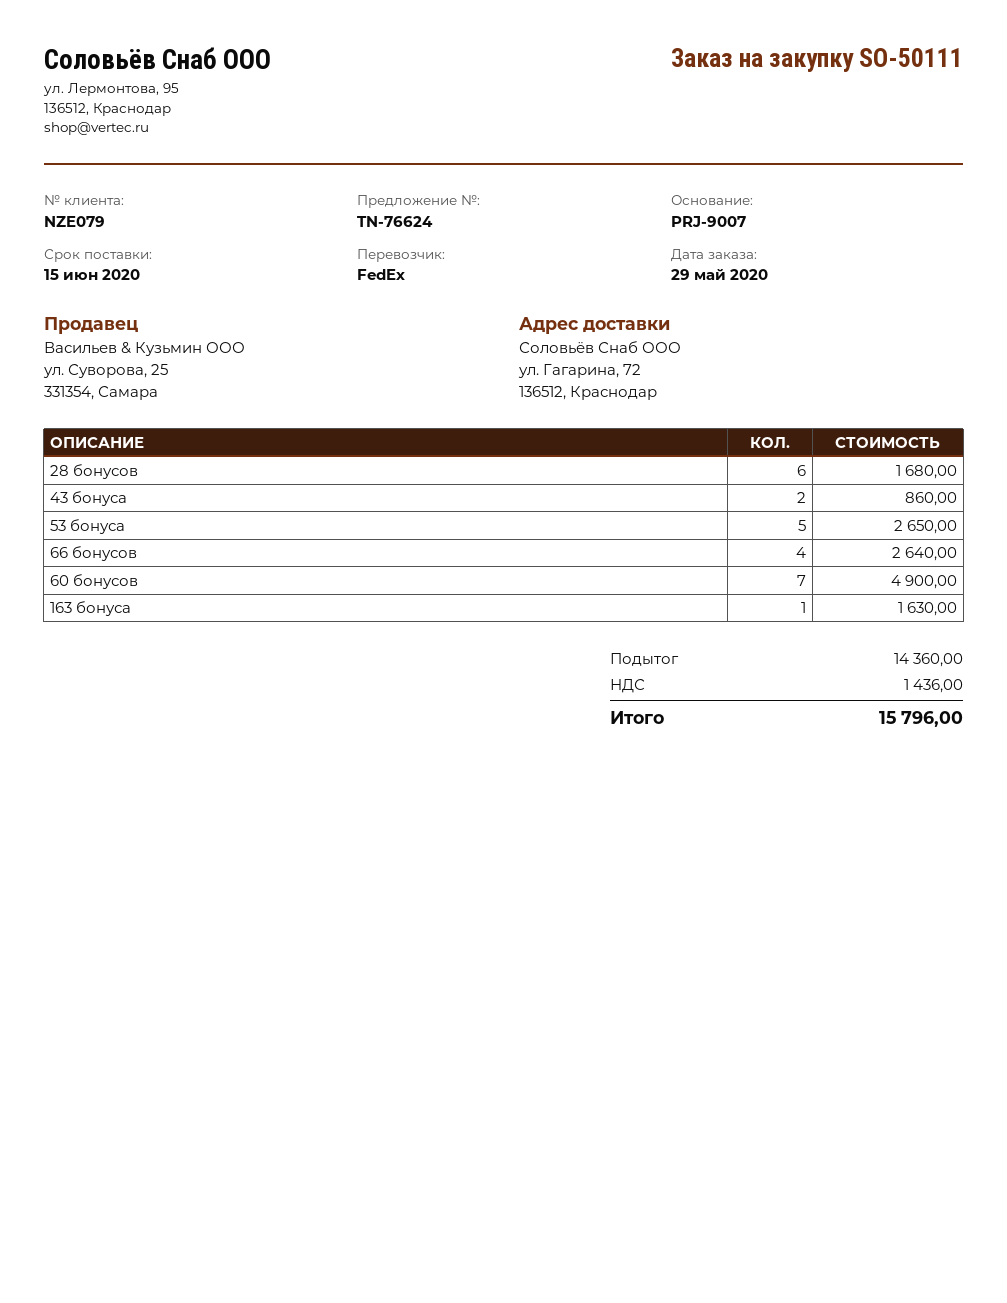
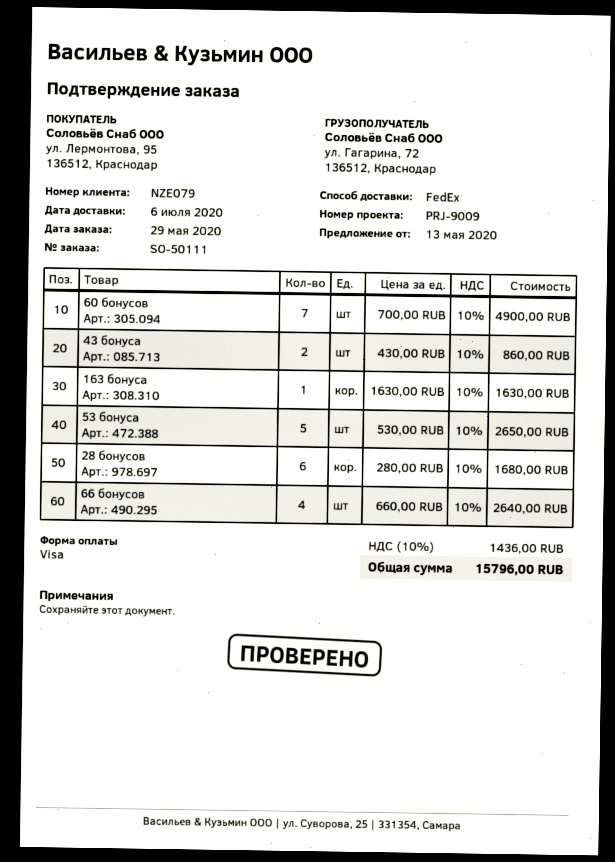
delivery date: 2020-06-15 -> 2020-07-06
reference: PRJ-9007 -> PRJ-9009

